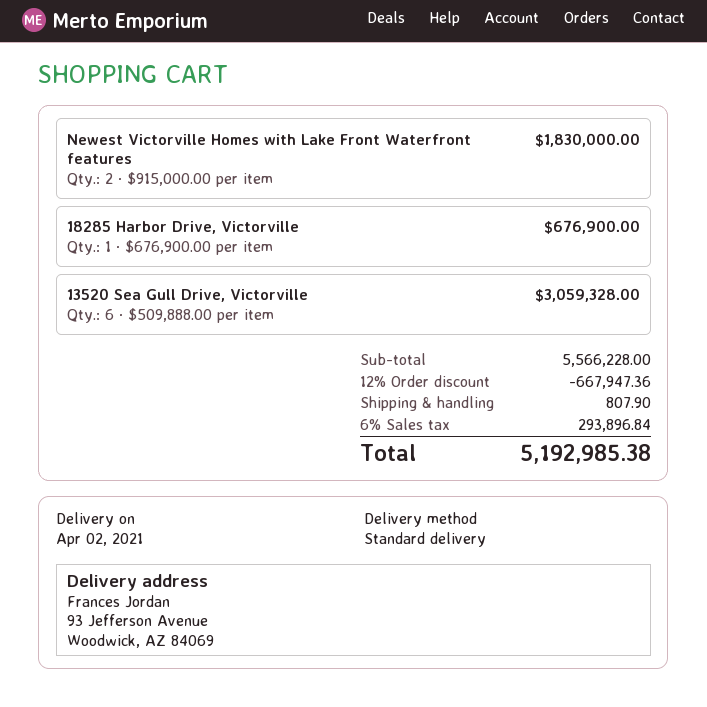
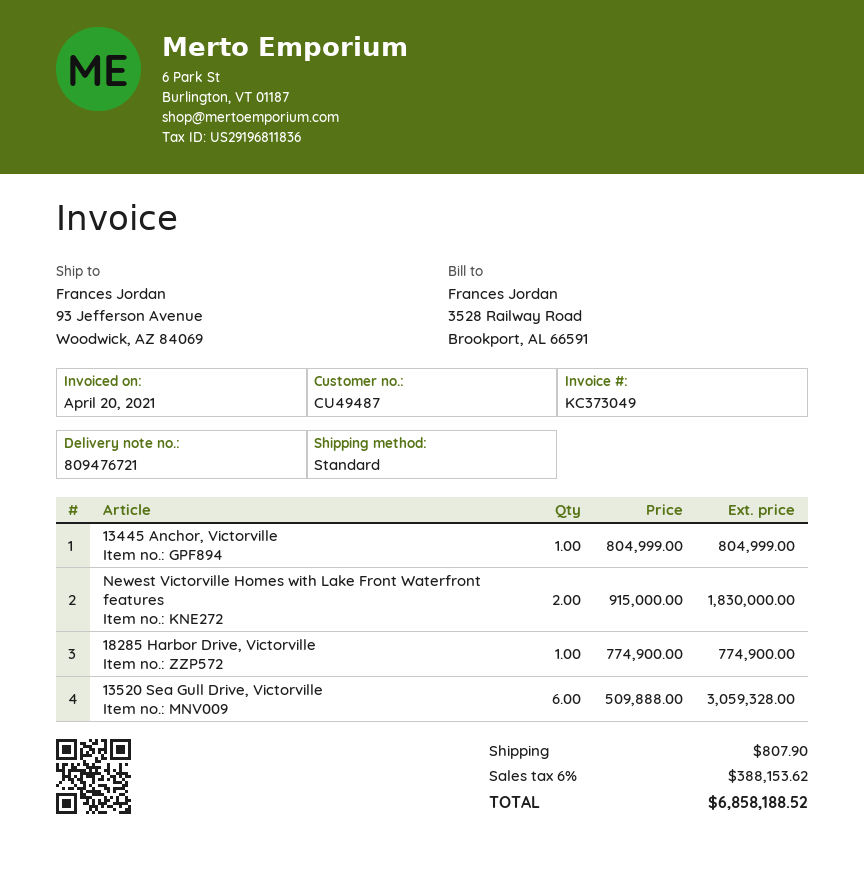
18285 Harbor Drive, Victorville: 1 x 676900.00 = 676900.00 -> 1 x 774900.00 = 774900.00
13445 Anchor, Victorville: none -> 1 x 804999.00 = 804999.00
discount: 12% = 667947.36 -> none
tax: 6% = 293896.84 -> 6% = 388153.62
total: 5192985.38 -> 6858188.52

